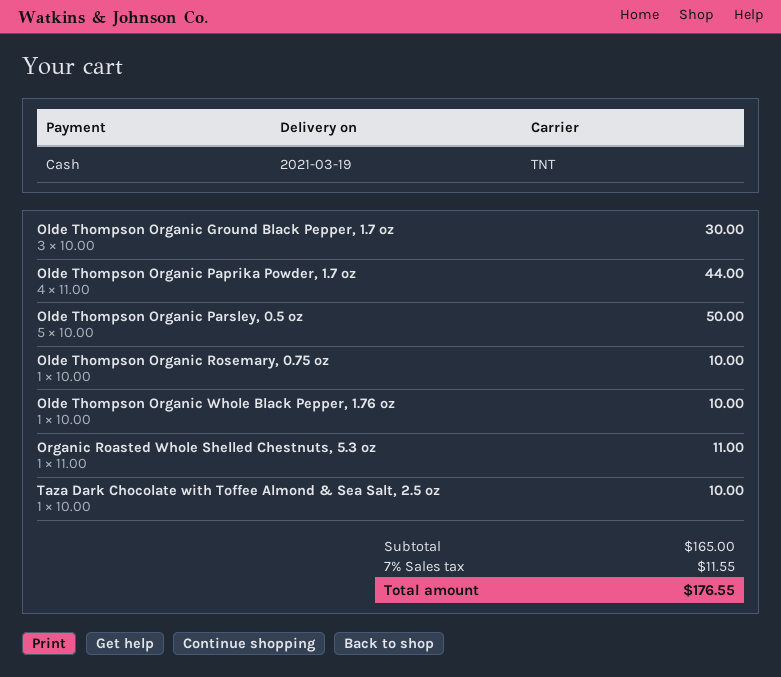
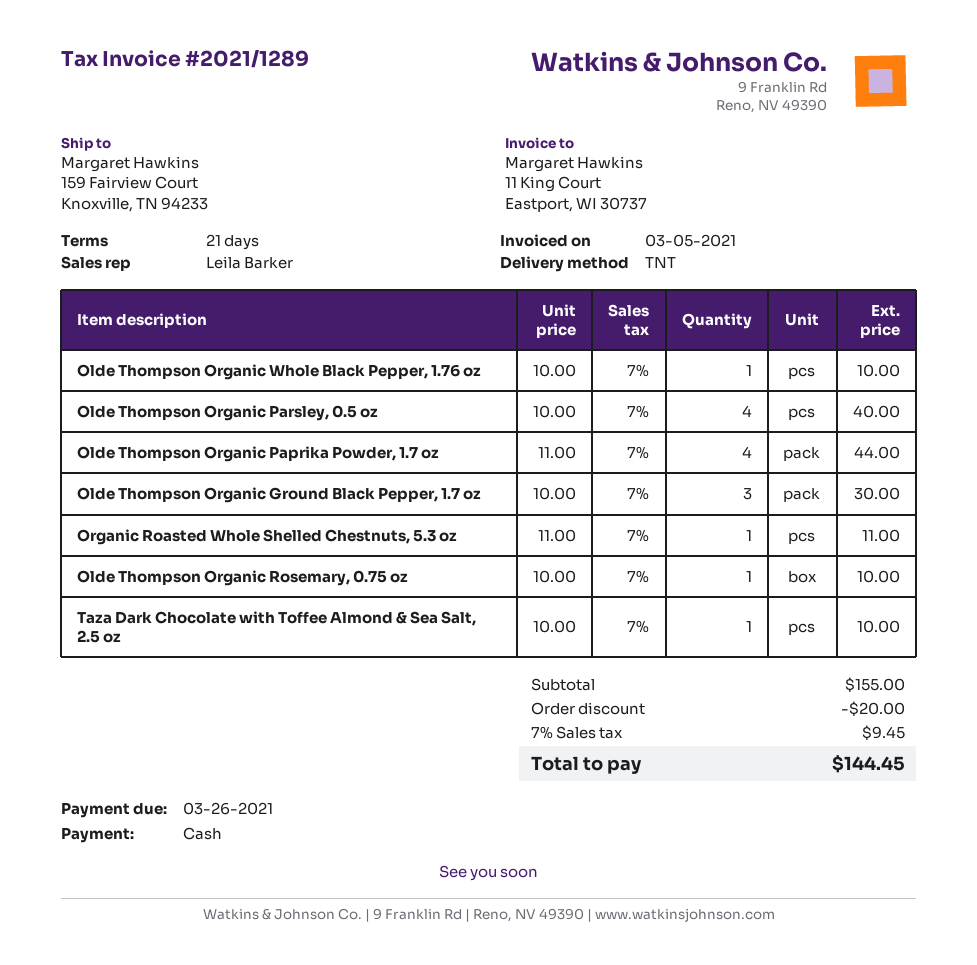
Olde Thompson Organic Parsley, 0.5 oz: 5 x 10.00 = 50.00 -> 4 x 10.00 = 40.00
subtotal: 165.00 -> 155.00
discount: none -> 20.00
tax: 7% = 11.55 -> 7% = 9.45
total: 176.55 -> 144.45

